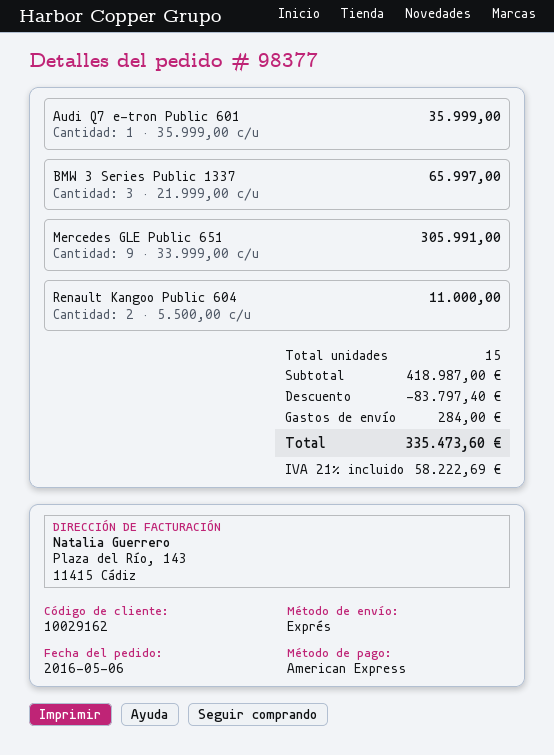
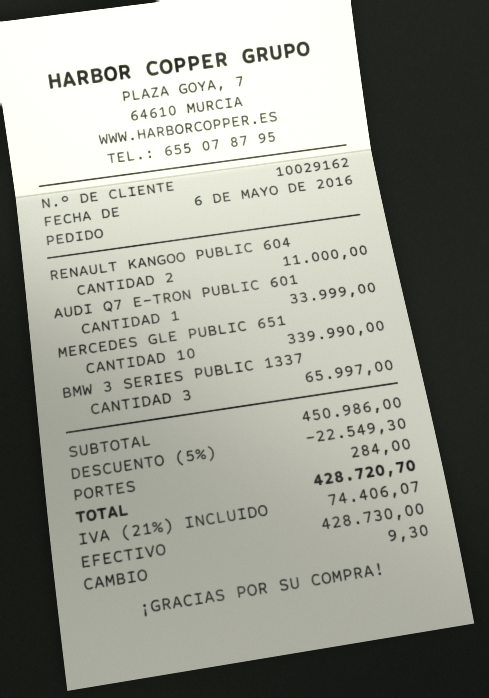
payment method: American Express -> cash
Audi Q7 e-tron Public 601: 1 for 35999.00 -> 1 for 33999.00
Mercedes GLE Public 651: 9 for 305991.00 -> 10 for 339990.00
subtotal: 418987.00 -> 450986.00
discount: 83797.40 -> 22549.30
tax: 21% = 58222.69 -> 21% = 74406.07
total: 335473.60 -> 428720.70

